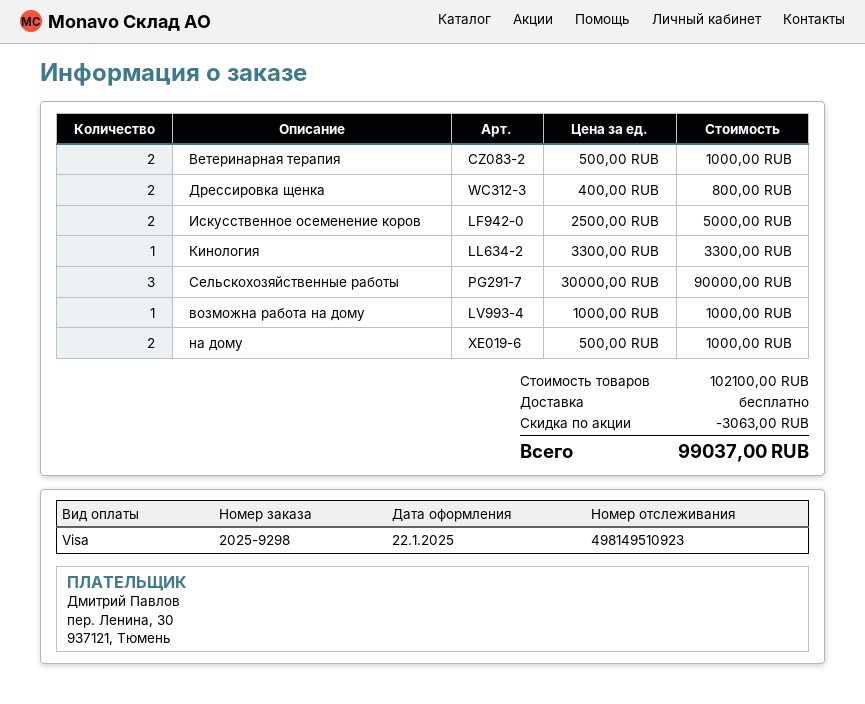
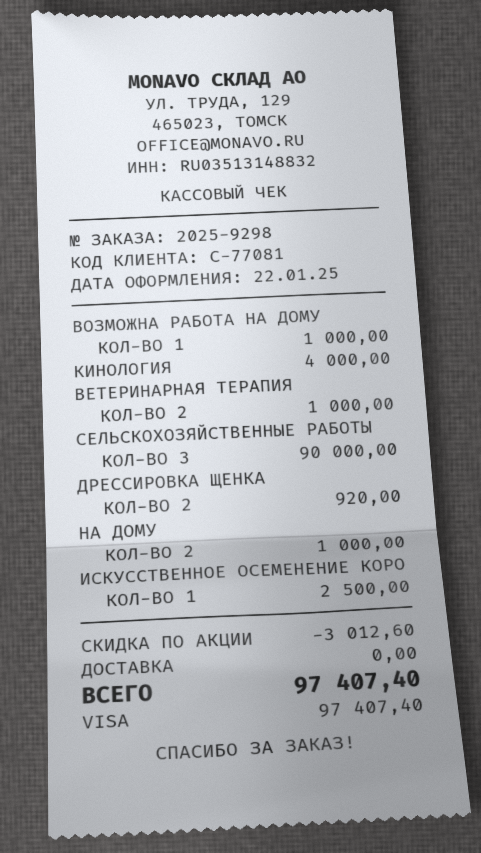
Дрессировка щенка: 2 for 800.00 -> 2 for 920.00
Искусственное осеменение коров: 2 for 5000.00 -> 1 for 2500.00
Кинология: 1 for 3300.00 -> 1 for 4000.00
discount: 3063.00 -> 3012.60
total: 99037.00 -> 97407.40

